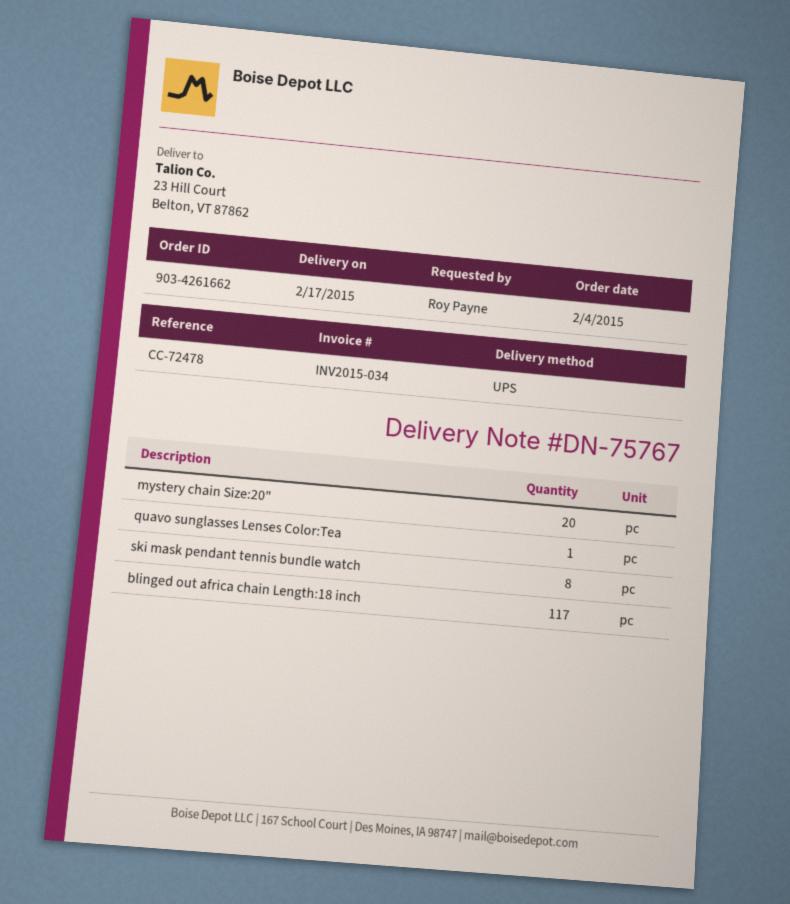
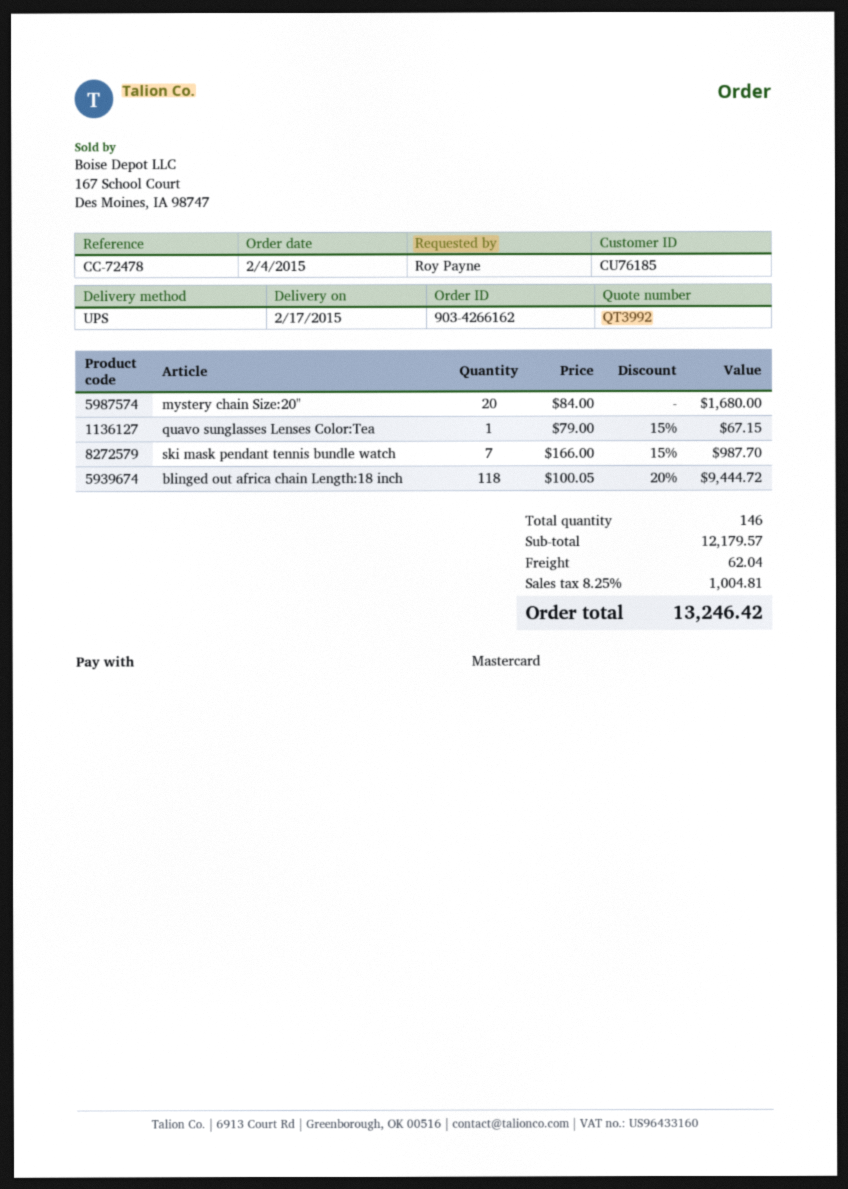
order number: 903-4261662 -> 903-4266162
ski mask pendant tennis bundle watch: 8 -> 7
blinged out africa chain Length:18 inch: 117 -> 118

